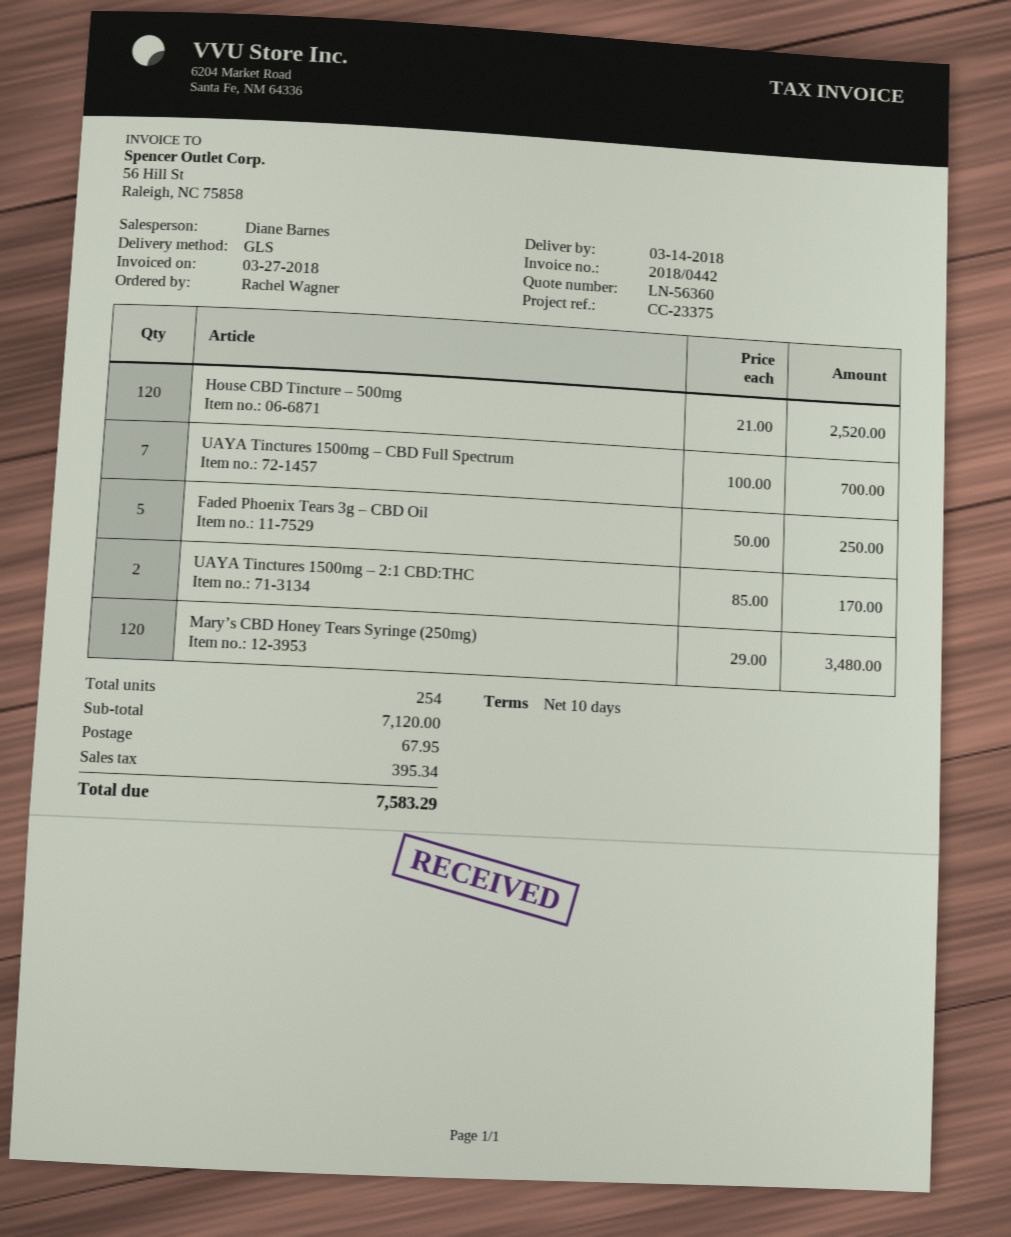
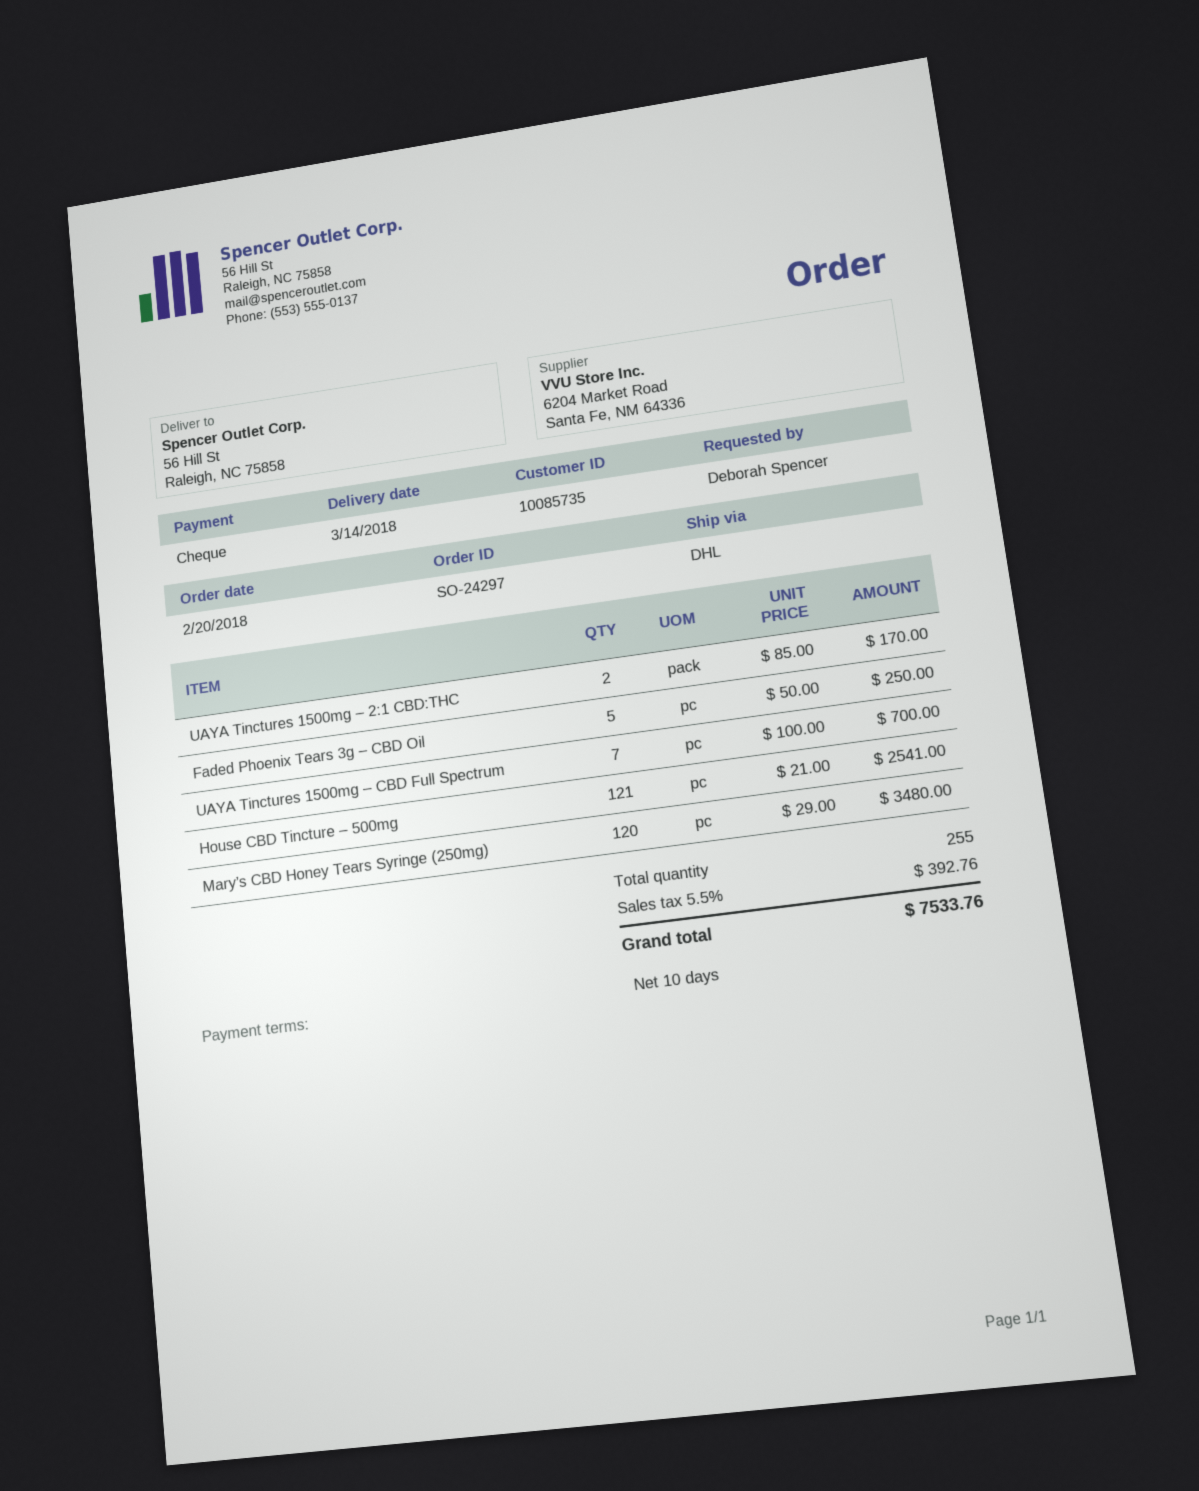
ordered by: Rachel Wagner -> Deborah Spencer
shipping method: GLS -> DHL
House CBD Tincture – 500mg: 120 x 21.00 = 2520.00 -> 121 x 21.00 = 2541.00
total quantity: 254 -> 255
shipping: 67.95 -> none
tax: 395.34 -> 392.76
total: 7583.29 -> 7533.76

